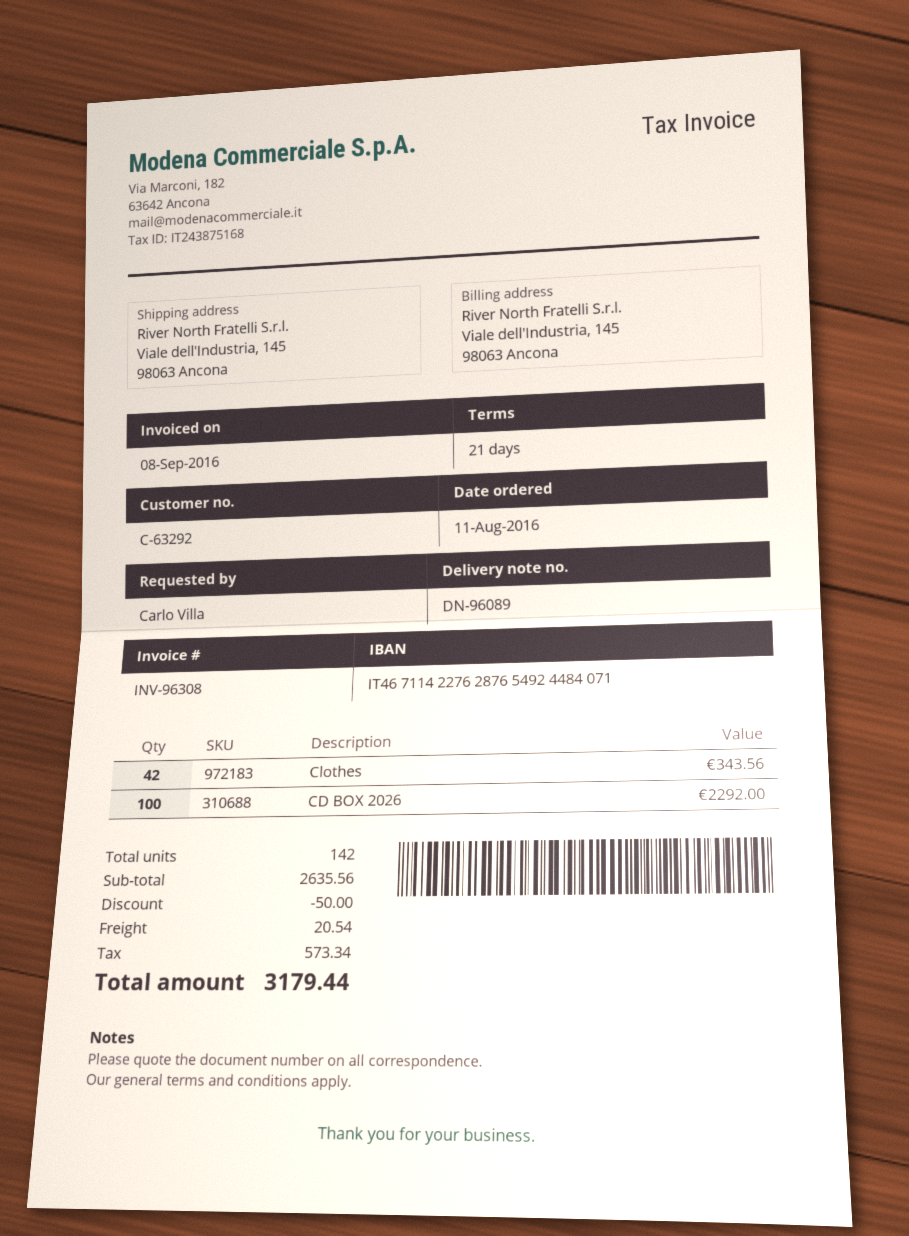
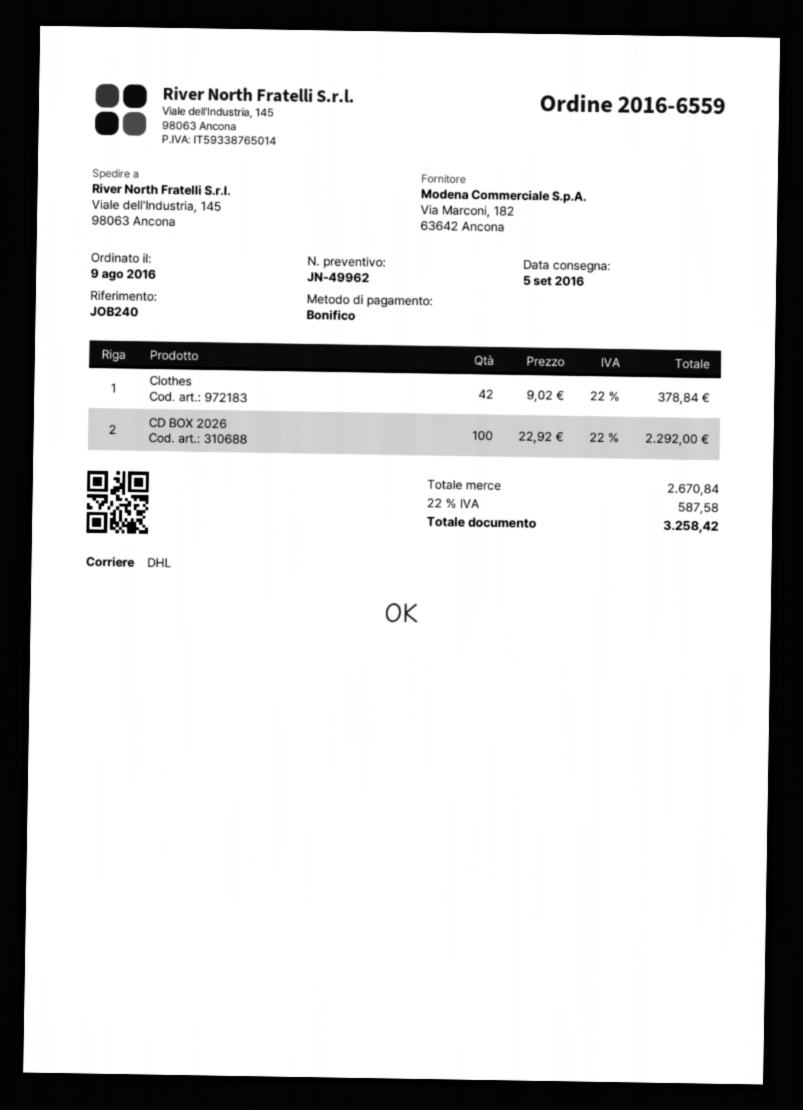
order date: 2016-08-11 -> 2016-08-09
Clothes: 42 for 343.56 -> 42 for 378.84
subtotal: 2635.56 -> 2670.84
discount: 50.00 -> none
shipping: 20.54 -> none
tax: 573.34 -> 587.58
total: 3179.44 -> 3258.42

